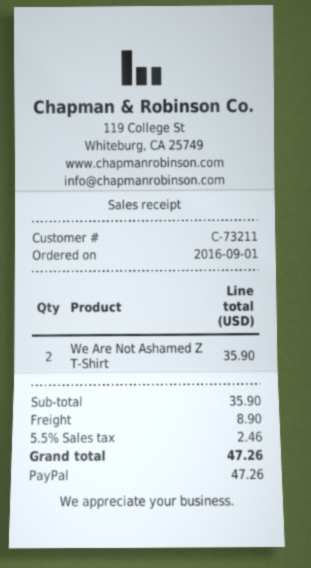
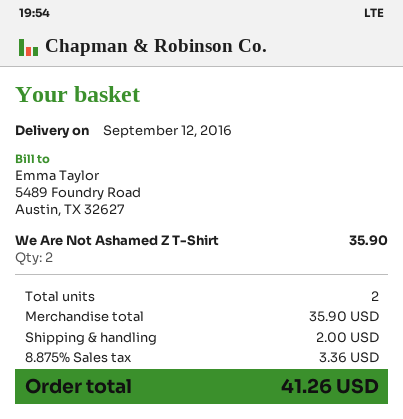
shipping: 8.90 -> 2.00
tax: 5.5% = 2.46 -> 8.875% = 3.36
total: 47.26 -> 41.26

